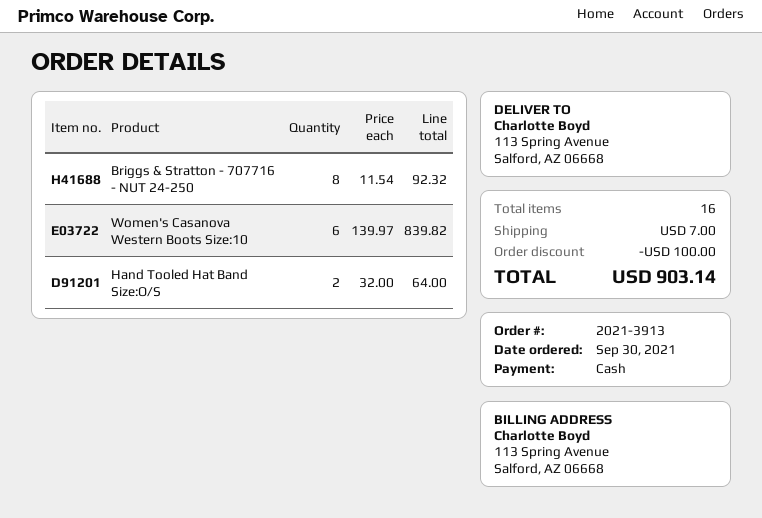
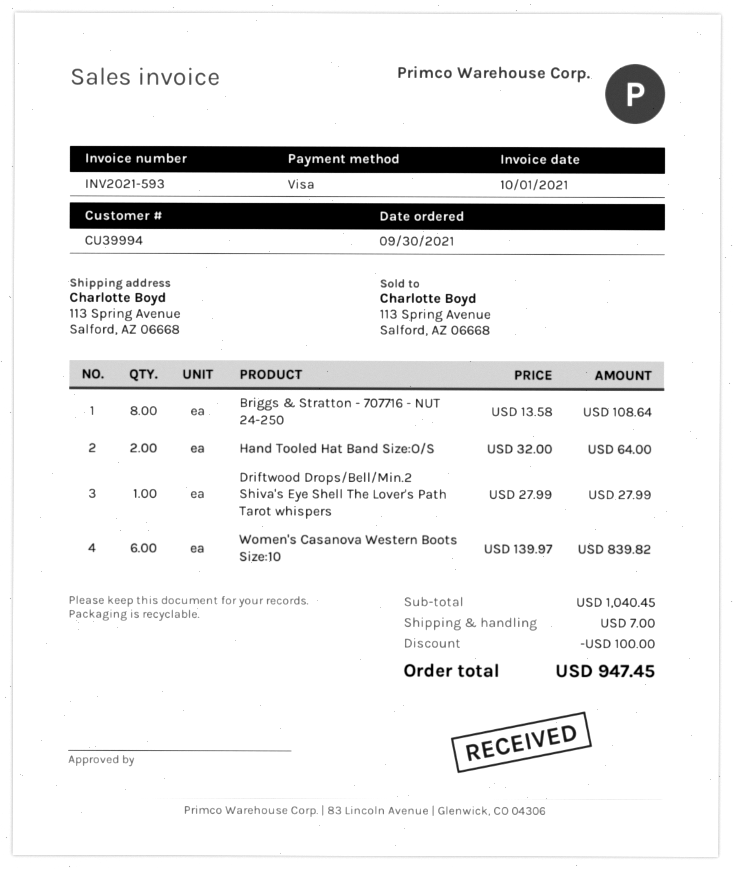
payment method: cash -> Visa
Briggs & Stratton - 707716 - NUT 24-250: 8 x 11.54 = 92.32 -> 8 x 13.58 = 108.64
Driftwood Drops/Bell/Min.2 Shiva's Eye Shell The Lover's Path Tarot whispers: none -> 1 x 27.99 = 27.99
total: 903.14 -> 947.45

